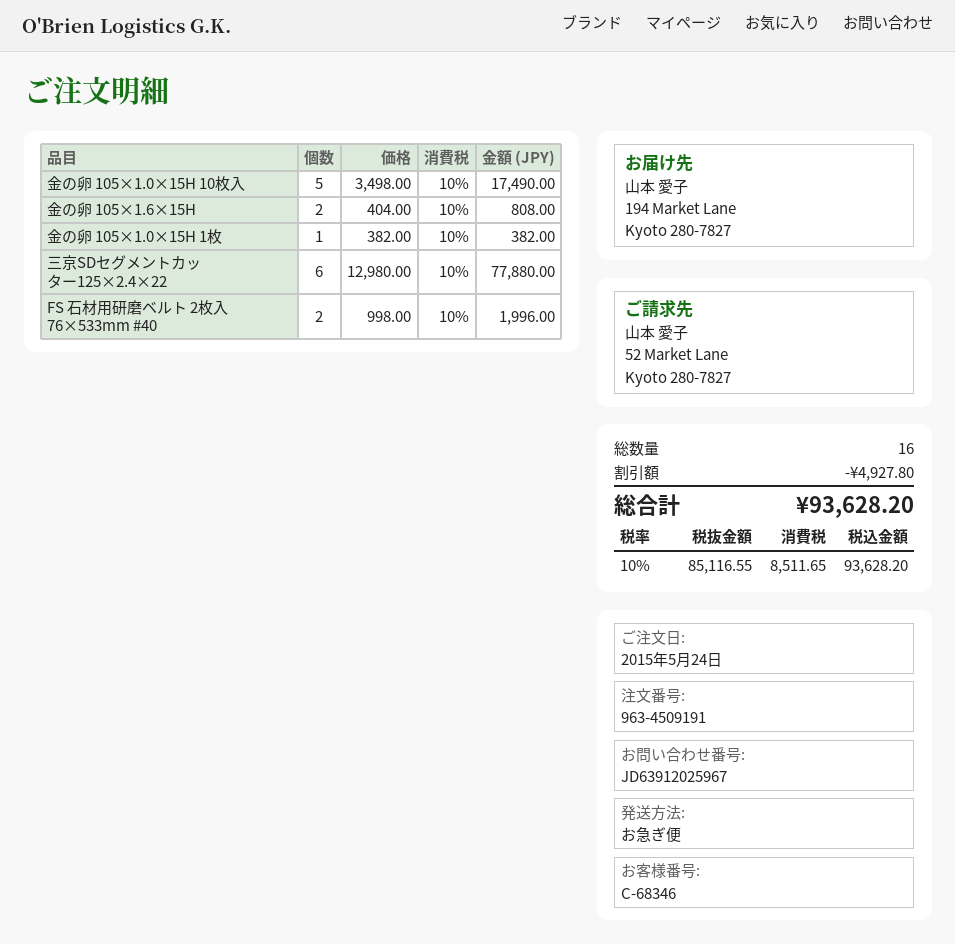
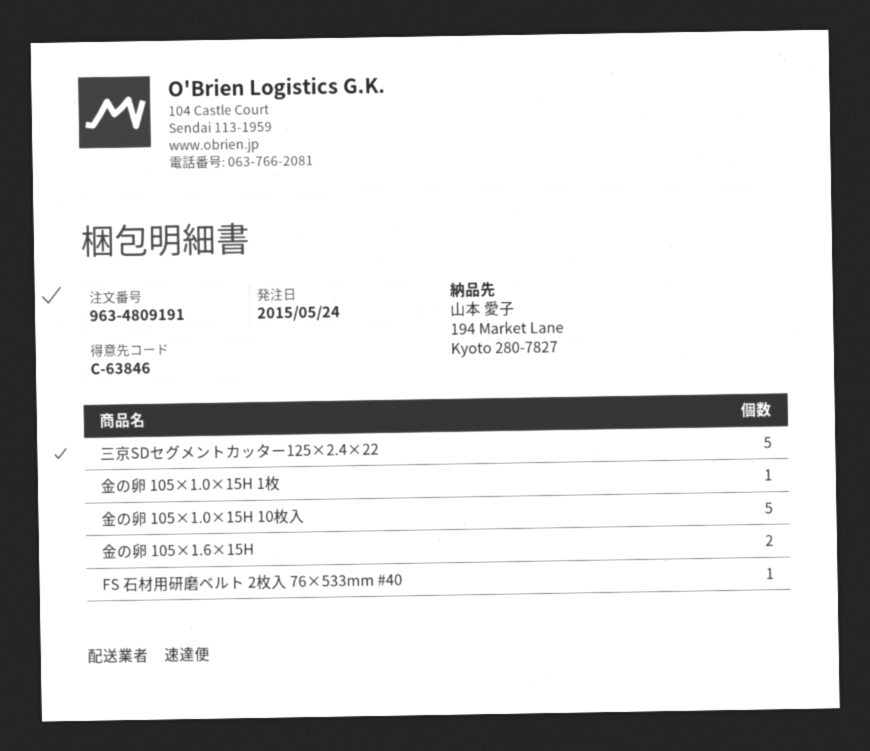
order number: 963-4509191 -> 963-4809191
customer number: C-68346 -> C-63846
三京SDセグメントカッター125×2.4×22: 6 -> 5
FS 石材用研磨ベルト 2枚入 76×533mm #40: 2 -> 1

